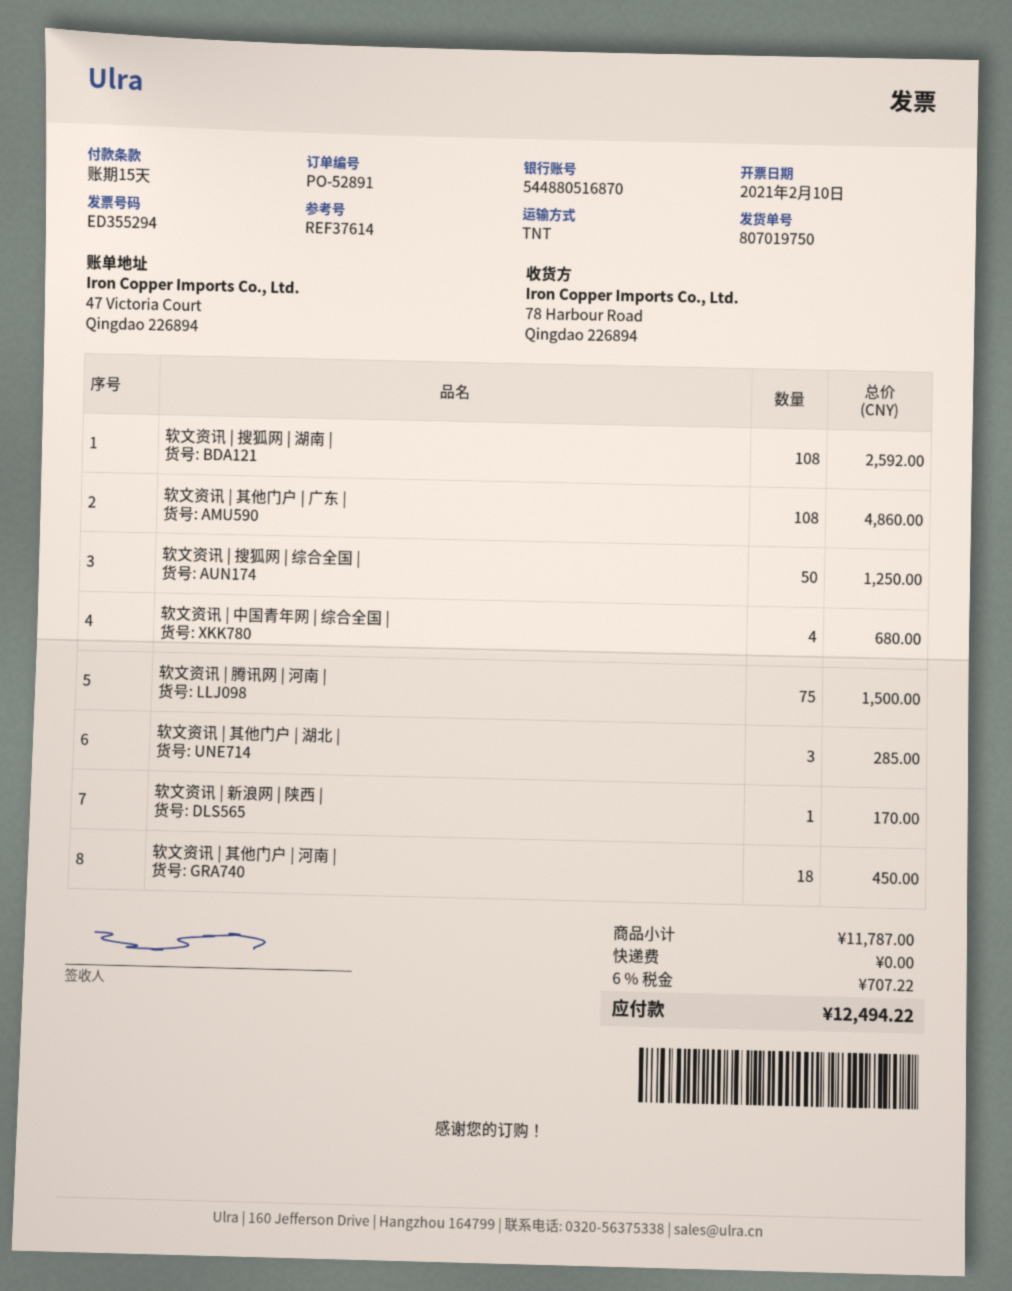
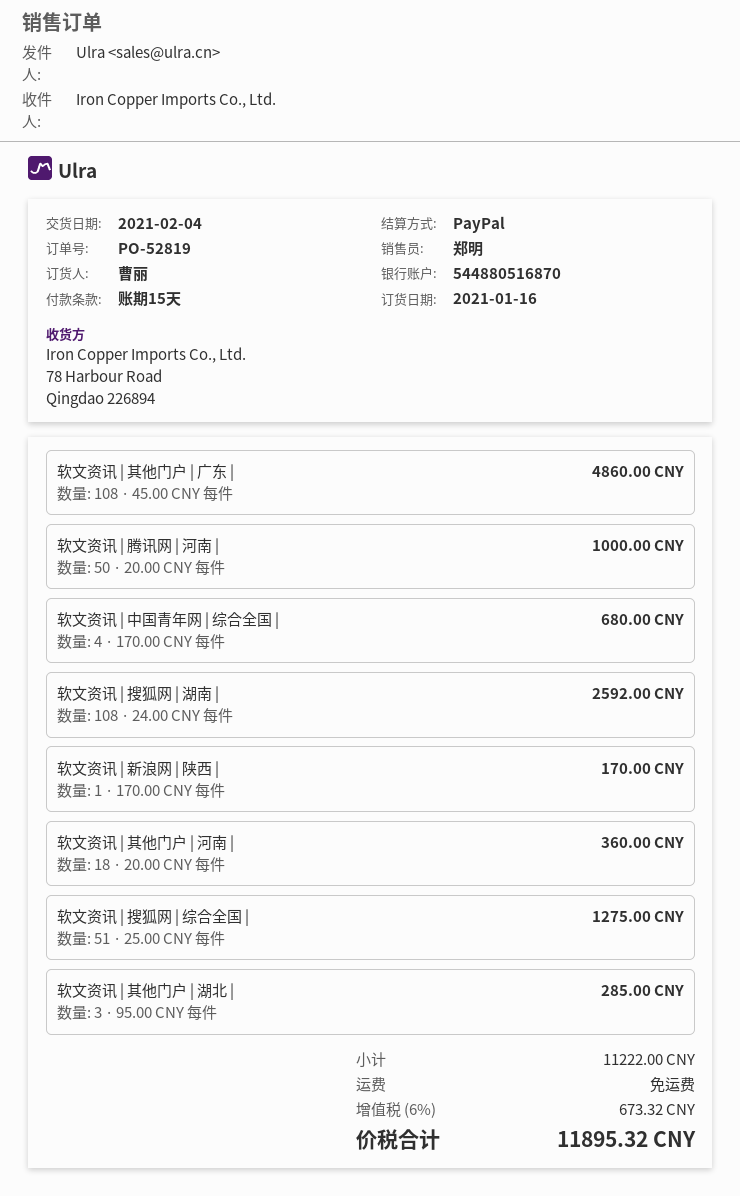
order number: PO-52891 -> PO-52819
软文资讯 | 搜狐网 | 综合全国 |: 50 for 1250.00 -> 51 for 1275.00
软文资讯 | 腾讯网 | 河南 |: 75 for 1500.00 -> 50 for 1000.00
软文资讯 | 其他门户 | 河南 |: 18 for 450.00 -> 18 for 360.00
subtotal: 11787.00 -> 11222.00
tax: 6% = 707.22 -> 6% = 673.32
total: 12494.22 -> 11895.32

